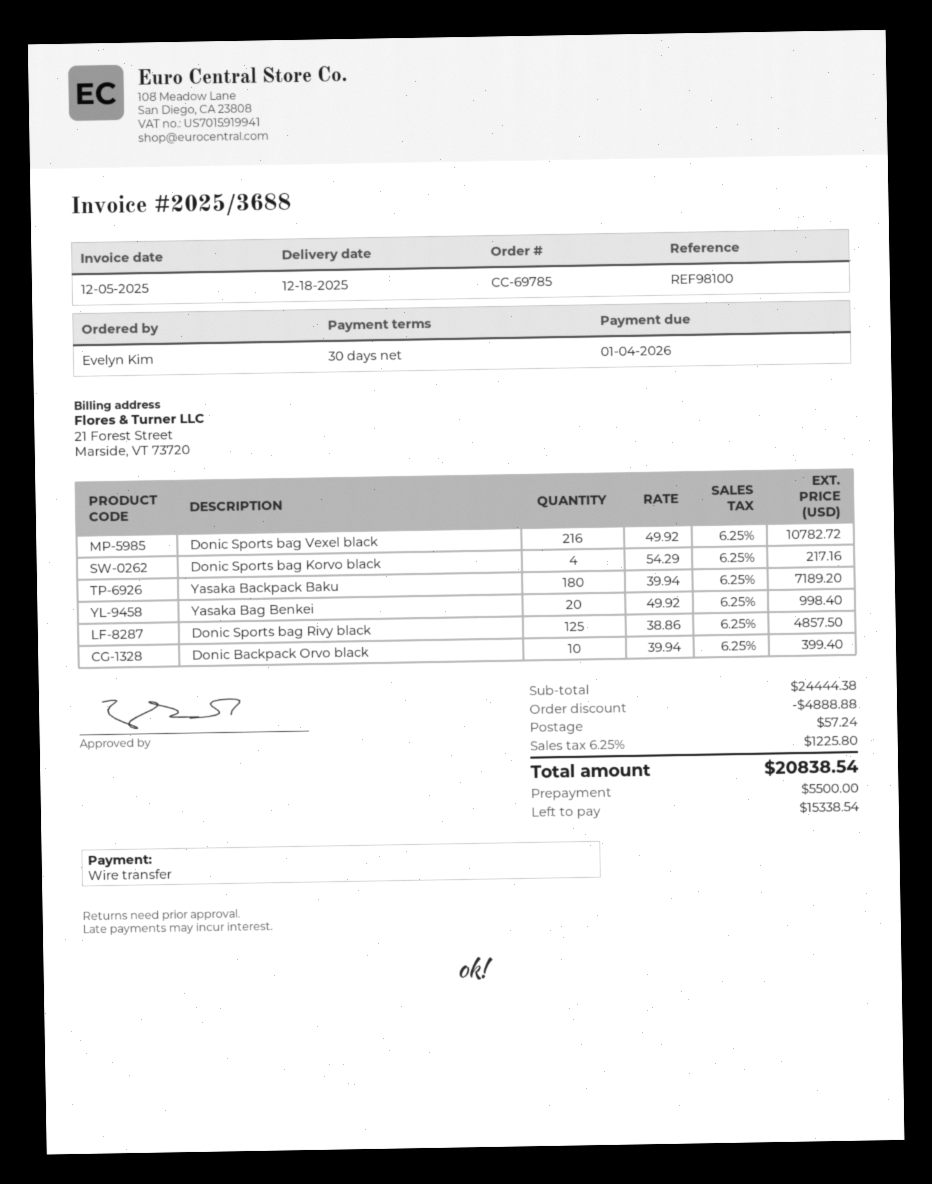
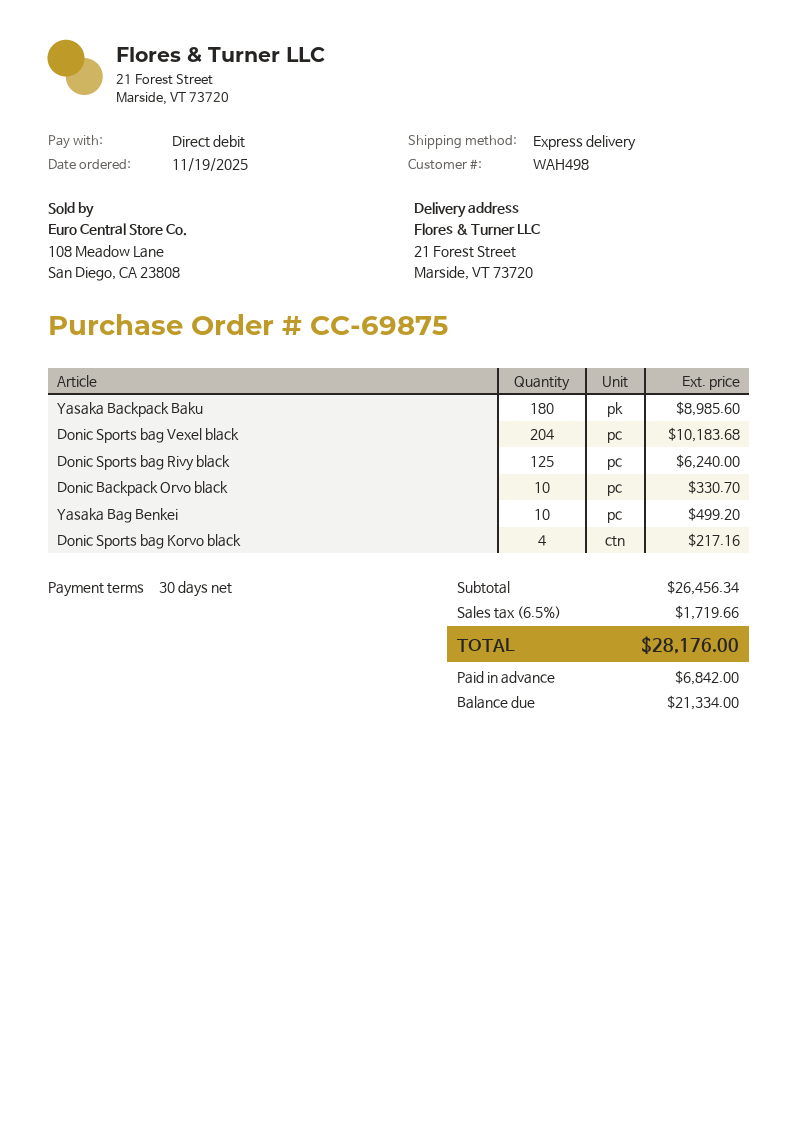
order number: CC-69785 -> CC-69875
payment method: bank transfer -> direct debit
Donic Sports bag Vexel black: 216 for 10782.72 -> 204 for 10183.68
Yasaka Backpack Baku: 180 for 7189.20 -> 180 for 8985.60
Yasaka Bag Benkei: 20 for 998.40 -> 10 for 499.20
Donic Sports bag Rivy black: 125 for 4857.50 -> 125 for 6240.00
Donic Backpack Orvo black: 10 for 399.40 -> 10 for 330.70
subtotal: 24444.38 -> 26456.34
discount: 4888.88 -> none
shipping: 57.24 -> none
tax: 6.25% = 1225.80 -> 6.5% = 1719.66
total: 20838.54 -> 28176.00
deposit: 5500.00 -> 6842.00
balance: 15338.54 -> 21334.00

